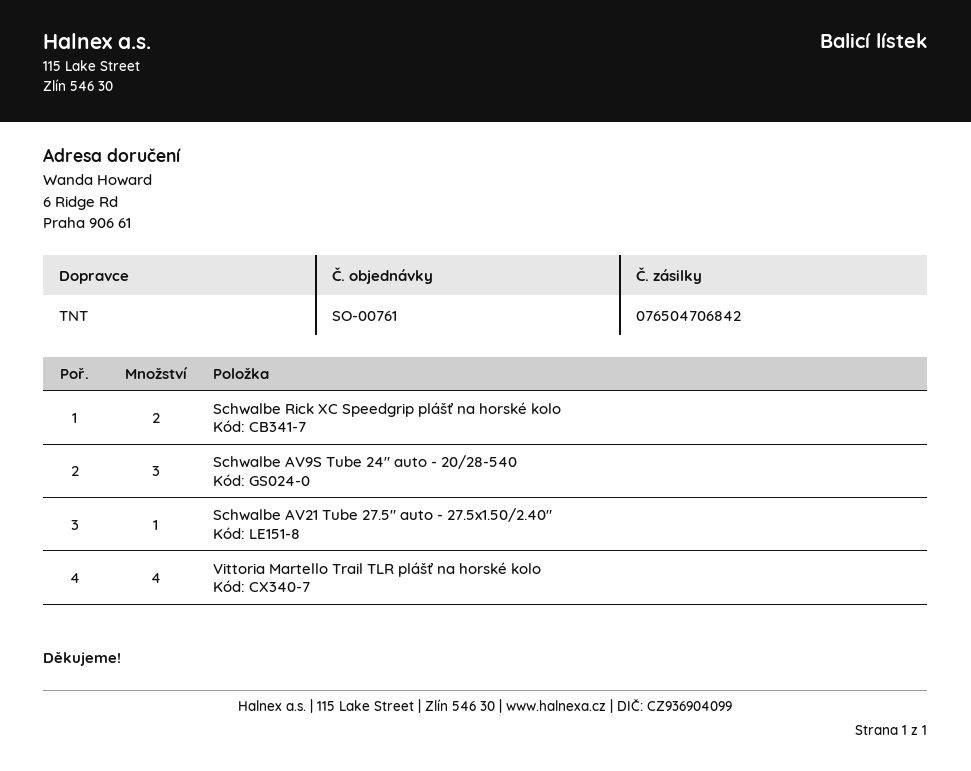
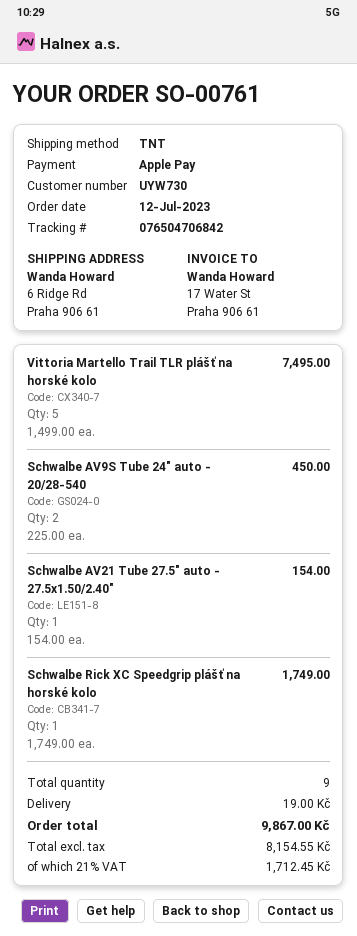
Schwalbe Rick XC Speedgrip plášť na horské kolo: 2 -> 1
Schwalbe AV9S Tube 24" auto - 20/28-540: 3 -> 2
Vittoria Martello Trail TLR plášť na horské kolo: 4 -> 5

